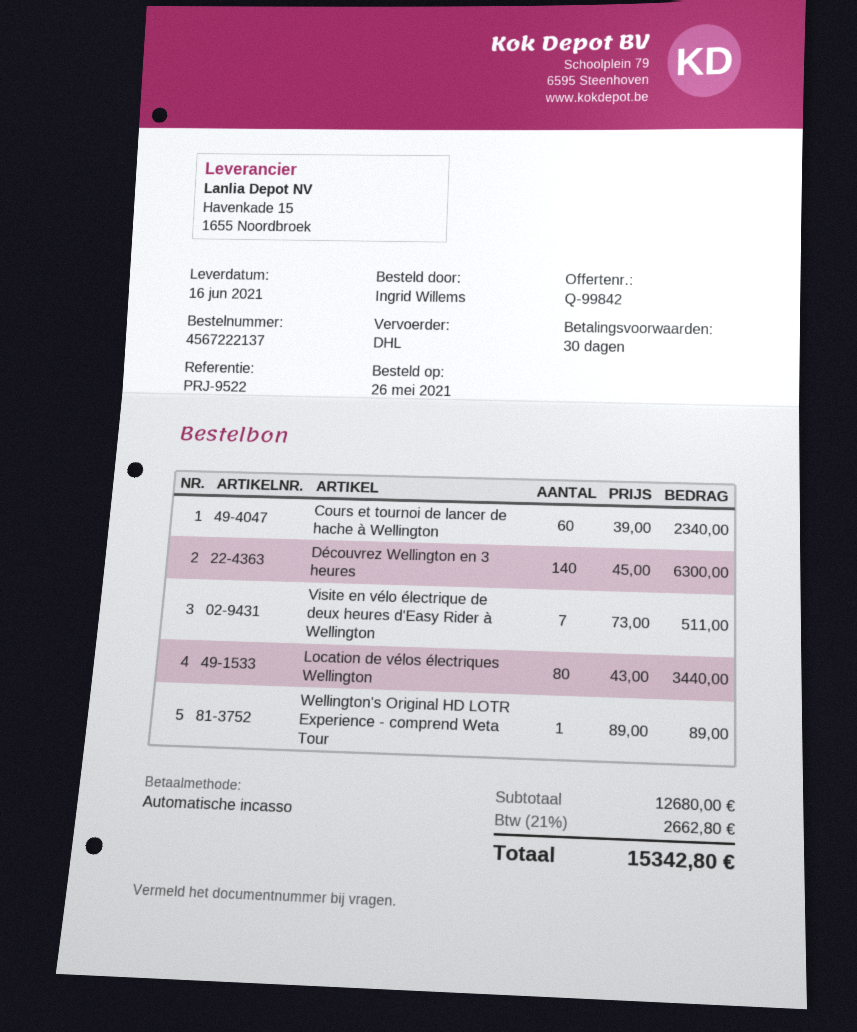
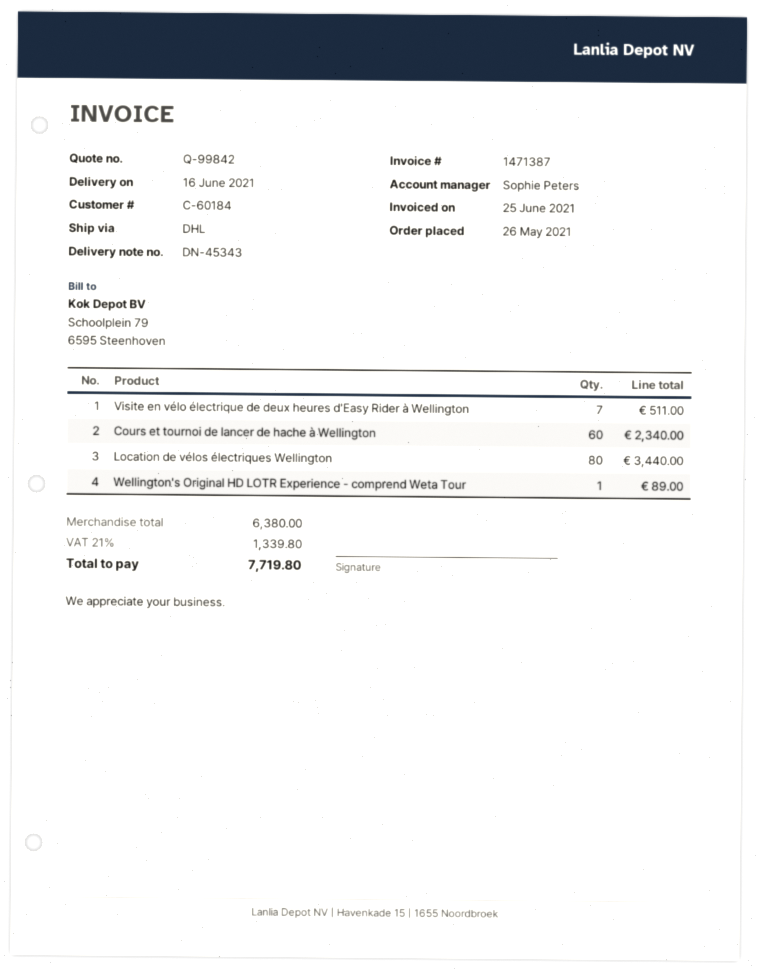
Découvrez Wellington en 3 heures: 140 for 6300.00 -> none
subtotal: 12680.00 -> 6380.00
tax: 21% = 2662.80 -> 21% = 1339.80
total: 15342.80 -> 7719.80

